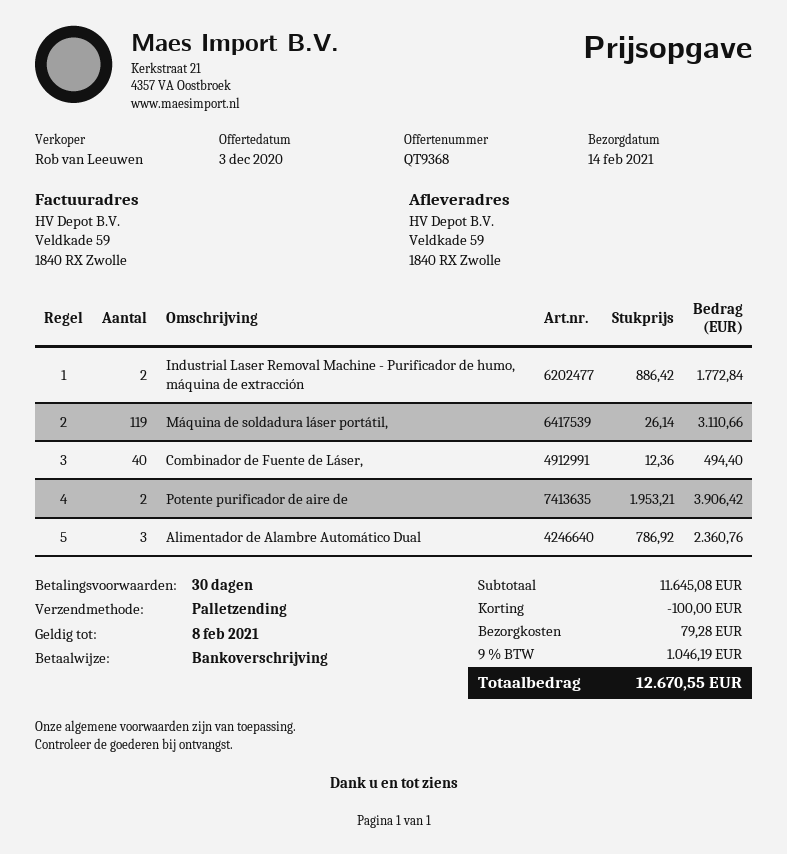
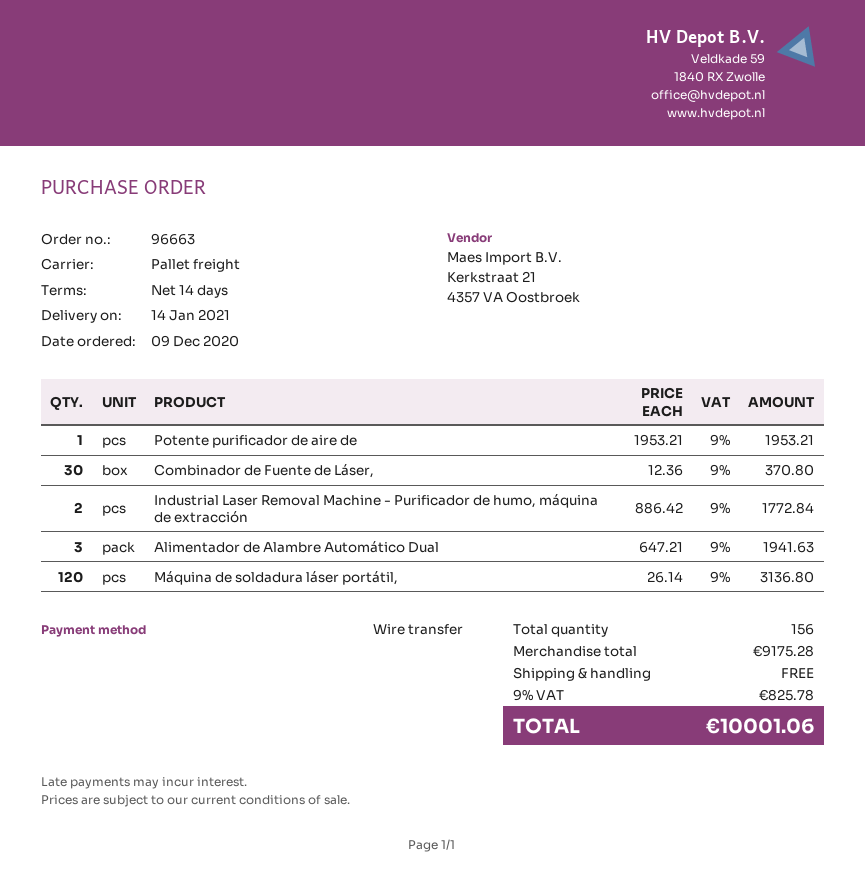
delivery date: 2021-02-14 -> 2021-01-14
payment terms: 30 days -> 14 days
Máquina de soldadura láser portátil,: 119 x 26.14 = 3110.66 -> 120 x 26.14 = 3136.80
Combinador de Fuente de Láser,: 40 x 12.36 = 494.40 -> 30 x 12.36 = 370.80
Potente purificador de aire de: 2 x 1953.21 = 3906.42 -> 1 x 1953.21 = 1953.21
Alimentador de Alambre Automático Dual: 3 x 786.92 = 2360.76 -> 3 x 647.21 = 1941.63
subtotal: 11645.08 -> 9175.28
discount: 100.00 -> none
shipping: 79.28 -> 0.00
tax: 9% = 1046.19 -> 9% = 825.78
total: 12670.55 -> 10001.06

